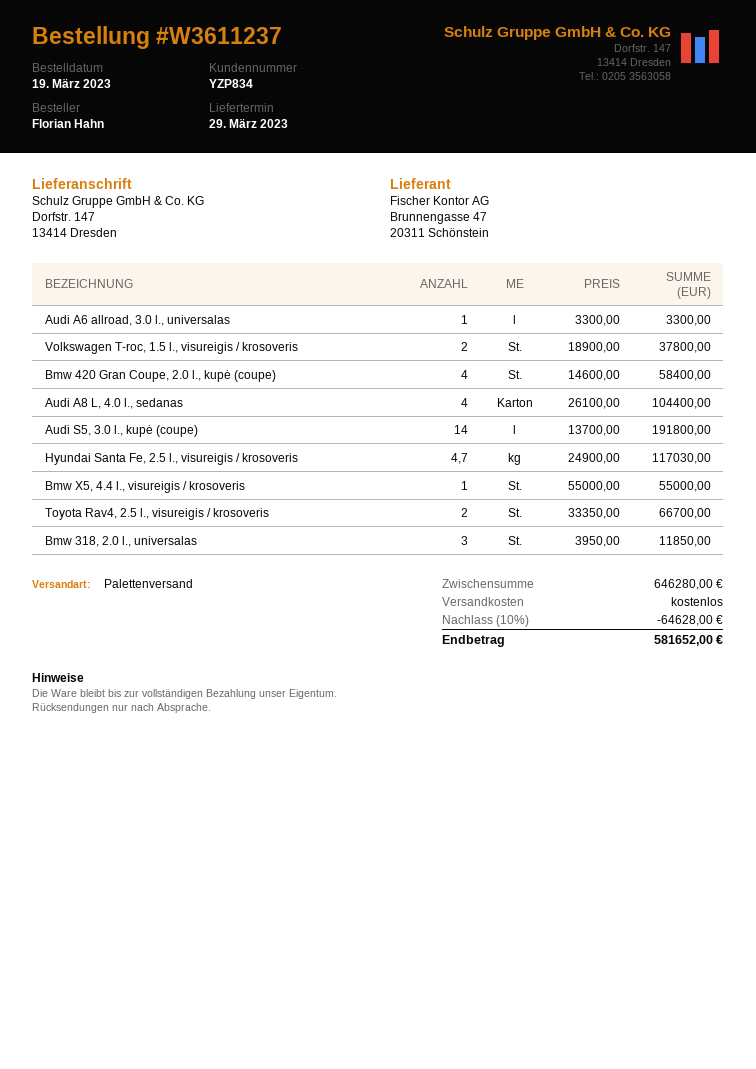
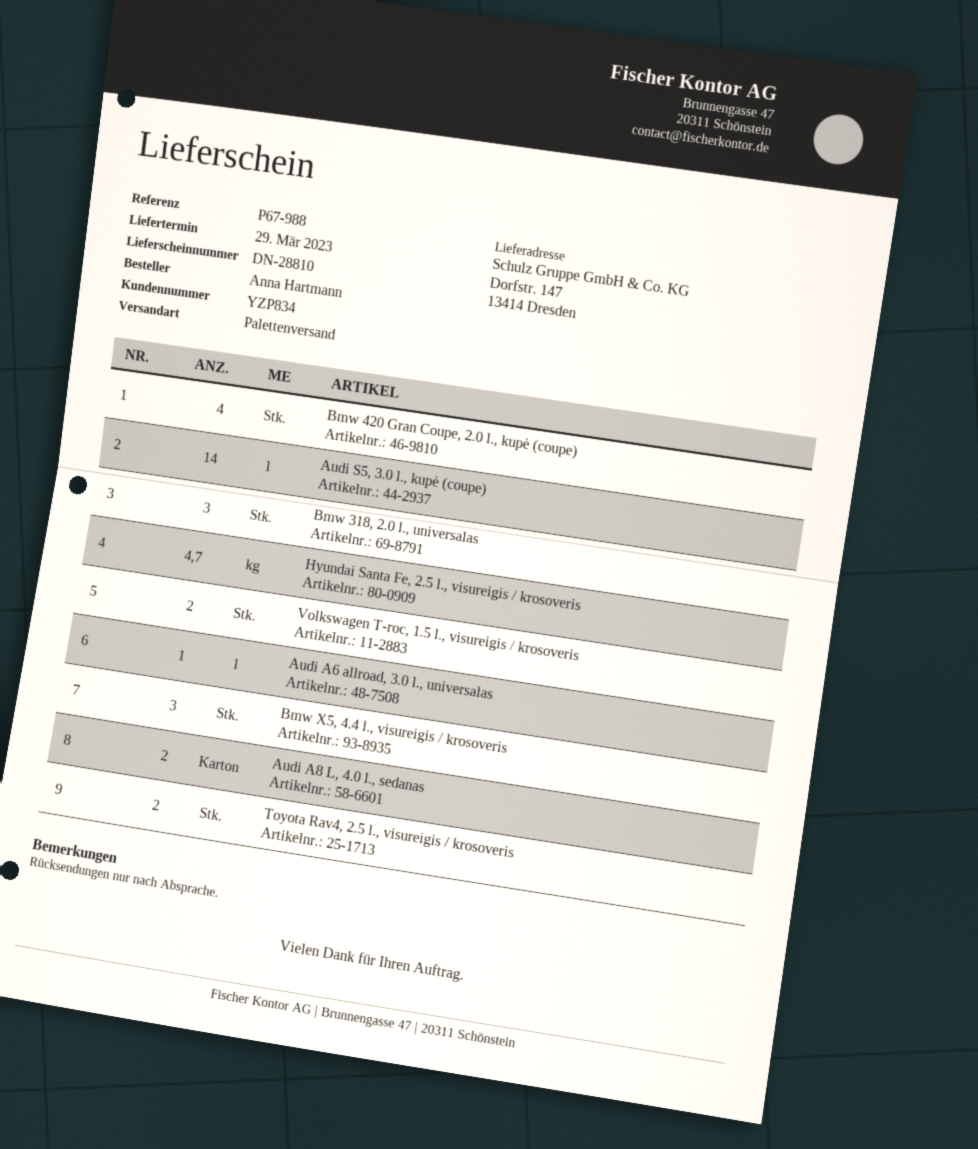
ordered by: Florian Hahn -> Anna Hartmann
Audi A8 L, 4.0 l., sedanas: 4 -> 2
Bmw X5, 4.4 l., visureigis / krosoveris: 1 -> 3

